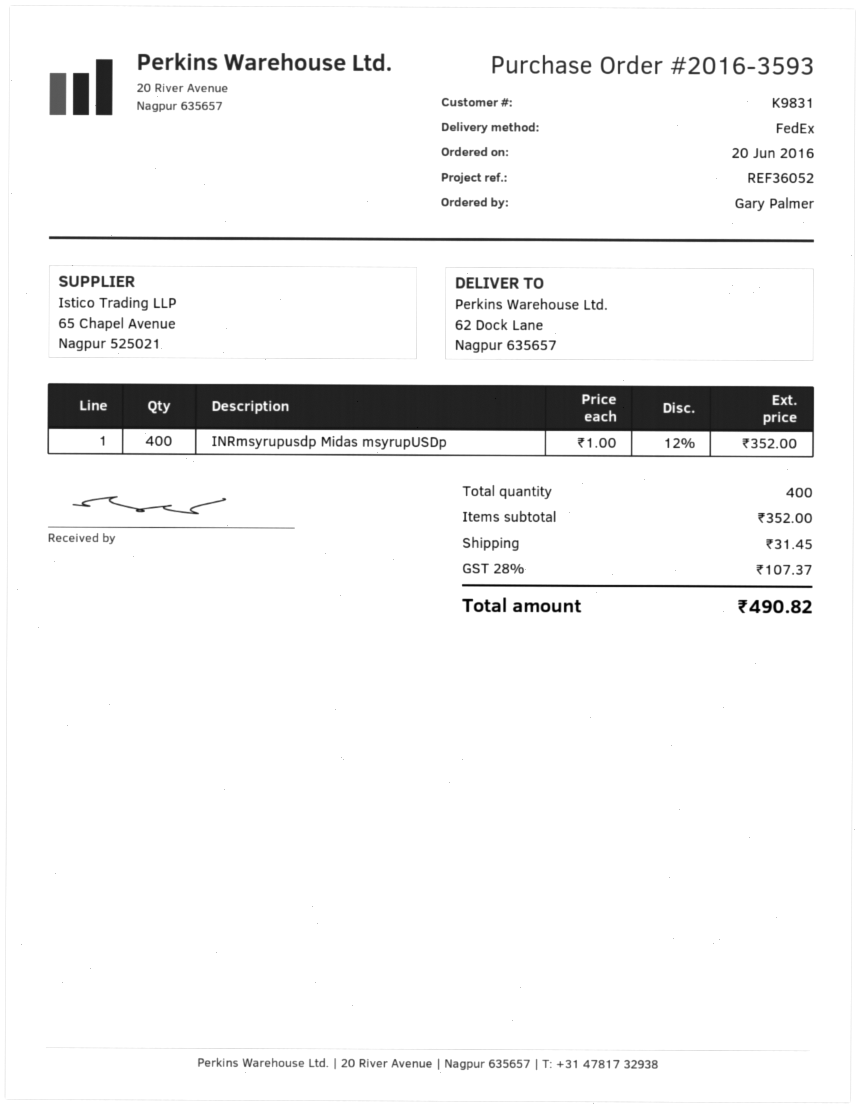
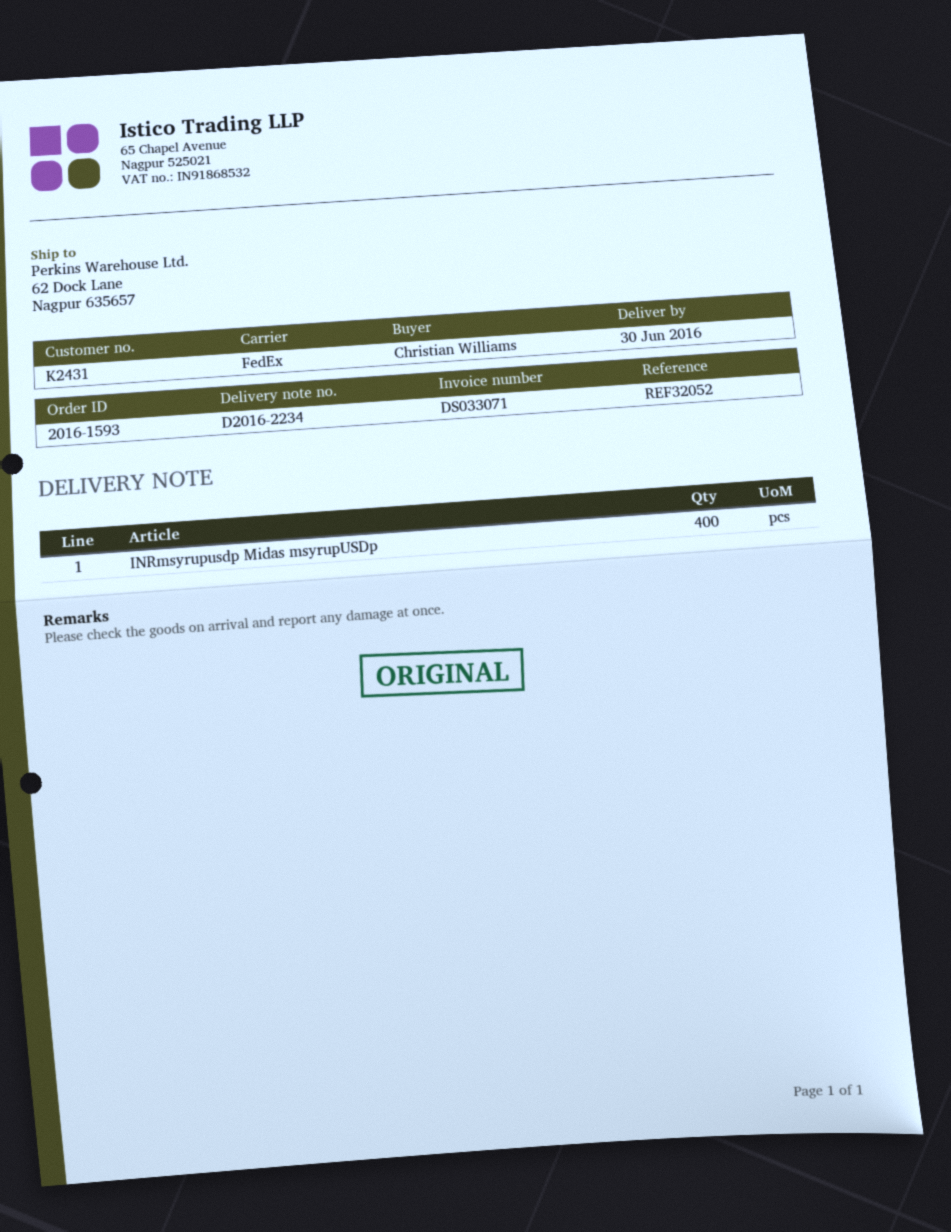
order number: 2016-3593 -> 2016-1593
customer number: K9831 -> K2431
reference: REF36052 -> REF32052
ordered by: Gary Palmer -> Christian Williams

